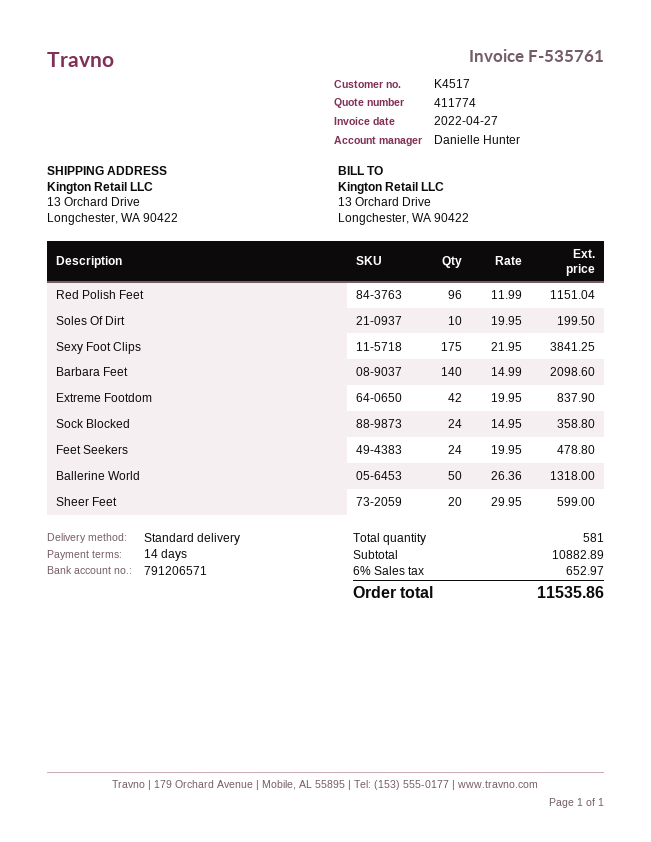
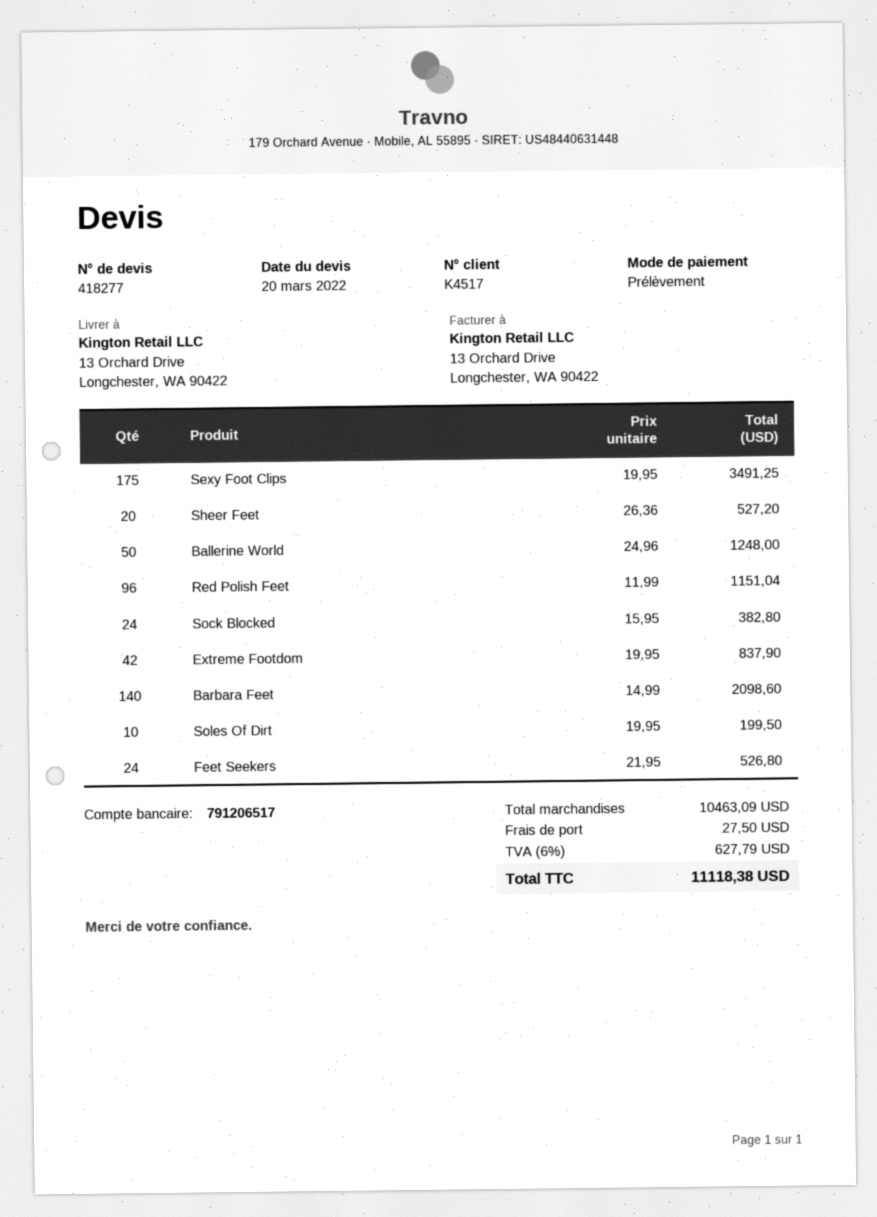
quote number: 411774 -> 418277
bank account: 791206571 -> 791206517
Sexy Foot Clips: 175 x 21.95 = 3841.25 -> 175 x 19.95 = 3491.25
Sock Blocked: 24 x 14.95 = 358.80 -> 24 x 15.95 = 382.80
Feet Seekers: 24 x 19.95 = 478.80 -> 24 x 21.95 = 526.80
Ballerine World: 50 x 26.36 = 1318.00 -> 50 x 24.96 = 1248.00
Sheer Feet: 20 x 29.95 = 599.00 -> 20 x 26.36 = 527.20
subtotal: 10882.89 -> 10463.09
shipping: none -> 27.50
tax: 6% = 652.97 -> 6% = 627.79
total: 11535.86 -> 11118.38

